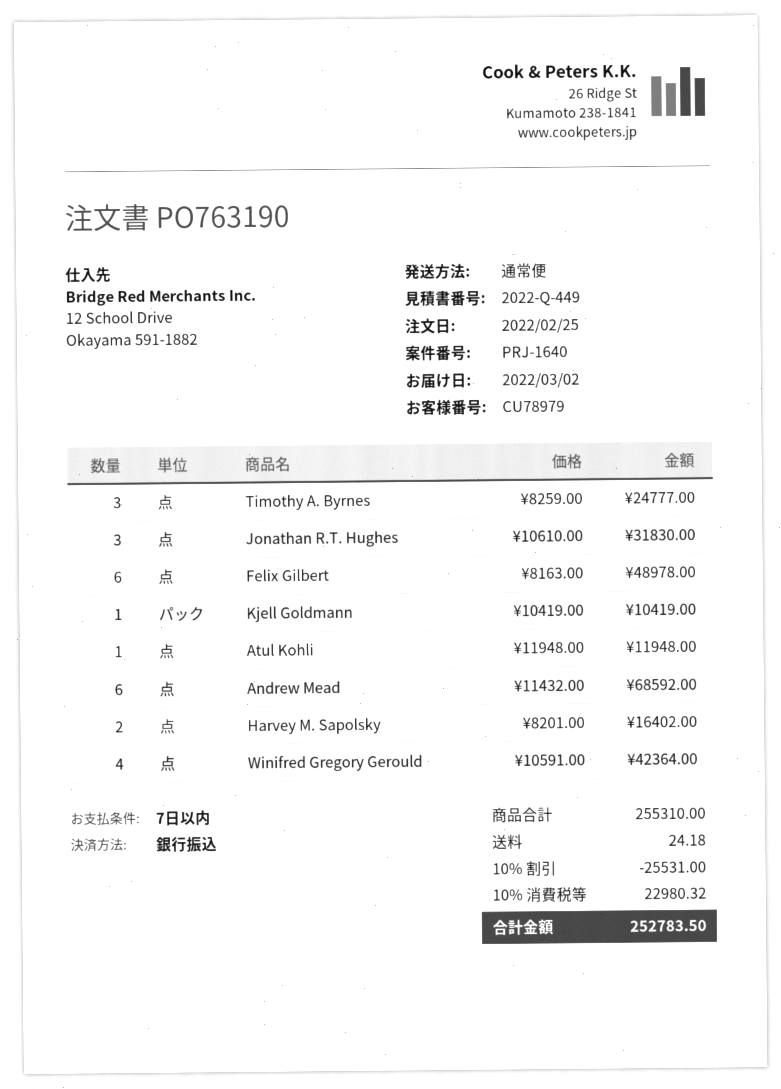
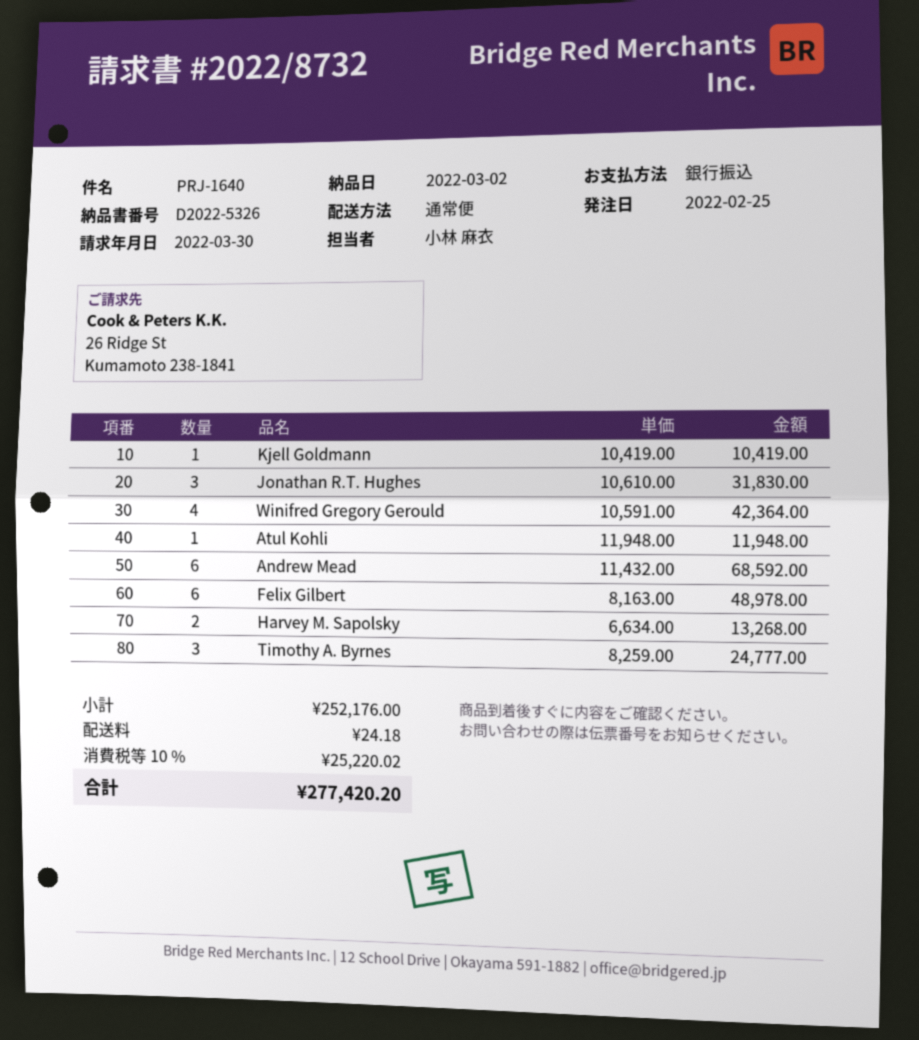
Harvey M. Sapolsky: 2 x 8201.00 = 16402.00 -> 2 x 6634.00 = 13268.00
subtotal: 255310.00 -> 252176.00
discount: 10% = 25531.00 -> none
tax: 10% = 22980.32 -> 10% = 25220.02
total: 252783.50 -> 277420.20

